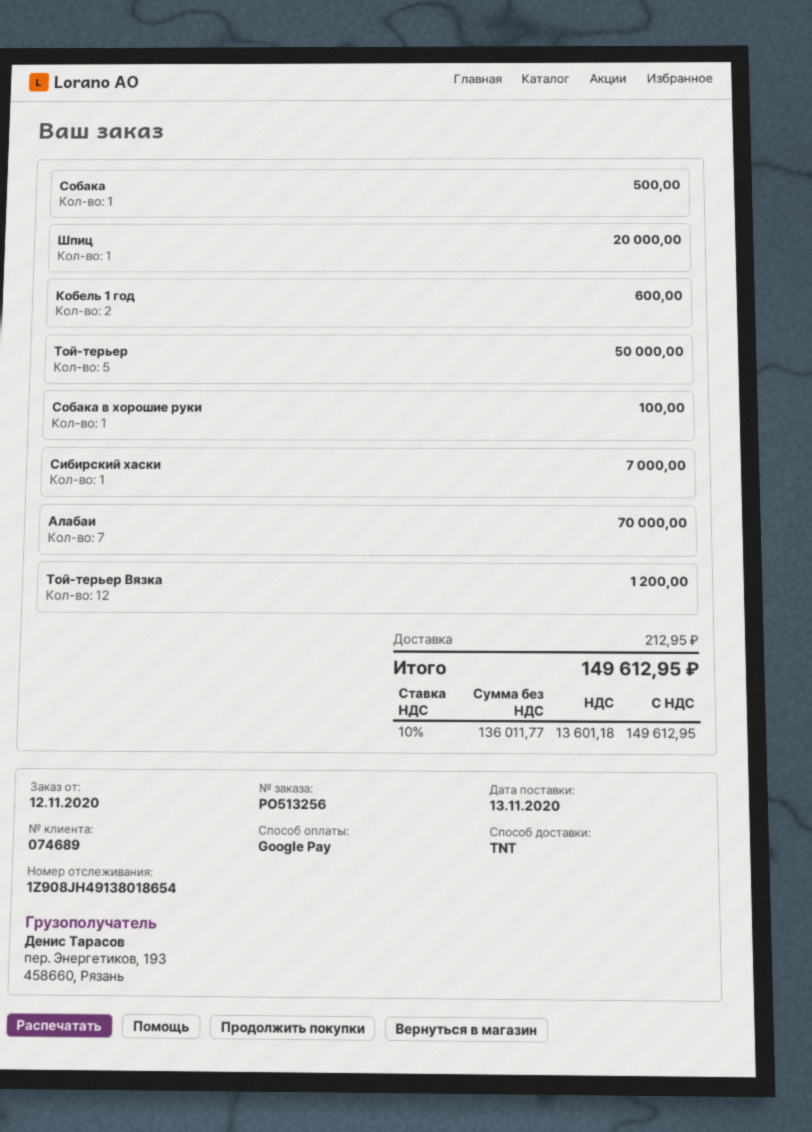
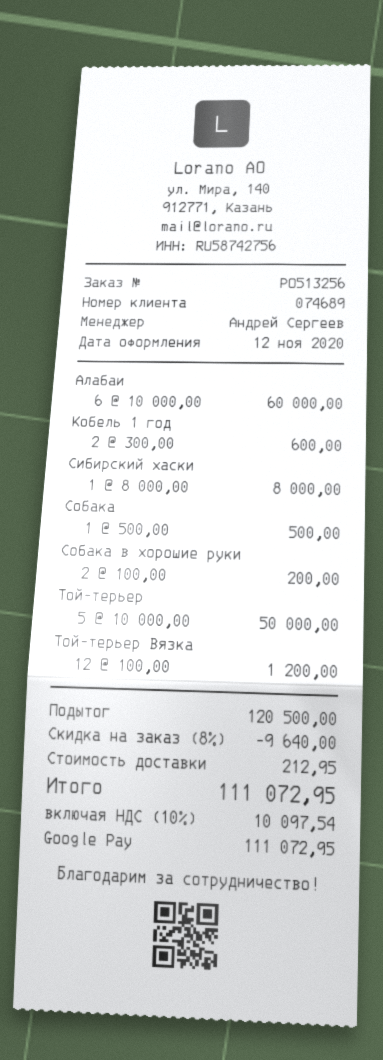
Шпиц: 1 for 20000.00 -> none
Собака в хорошие руки: 1 for 100.00 -> 2 for 200.00
Сибирский хаски: 1 for 7000.00 -> 1 for 8000.00
Алабаи: 7 for 70000.00 -> 6 for 60000.00
discount: none -> 8% = 9640.00
tax: 10% = 13601.18 -> 10% = 10097.54
total: 149612.95 -> 111072.95

